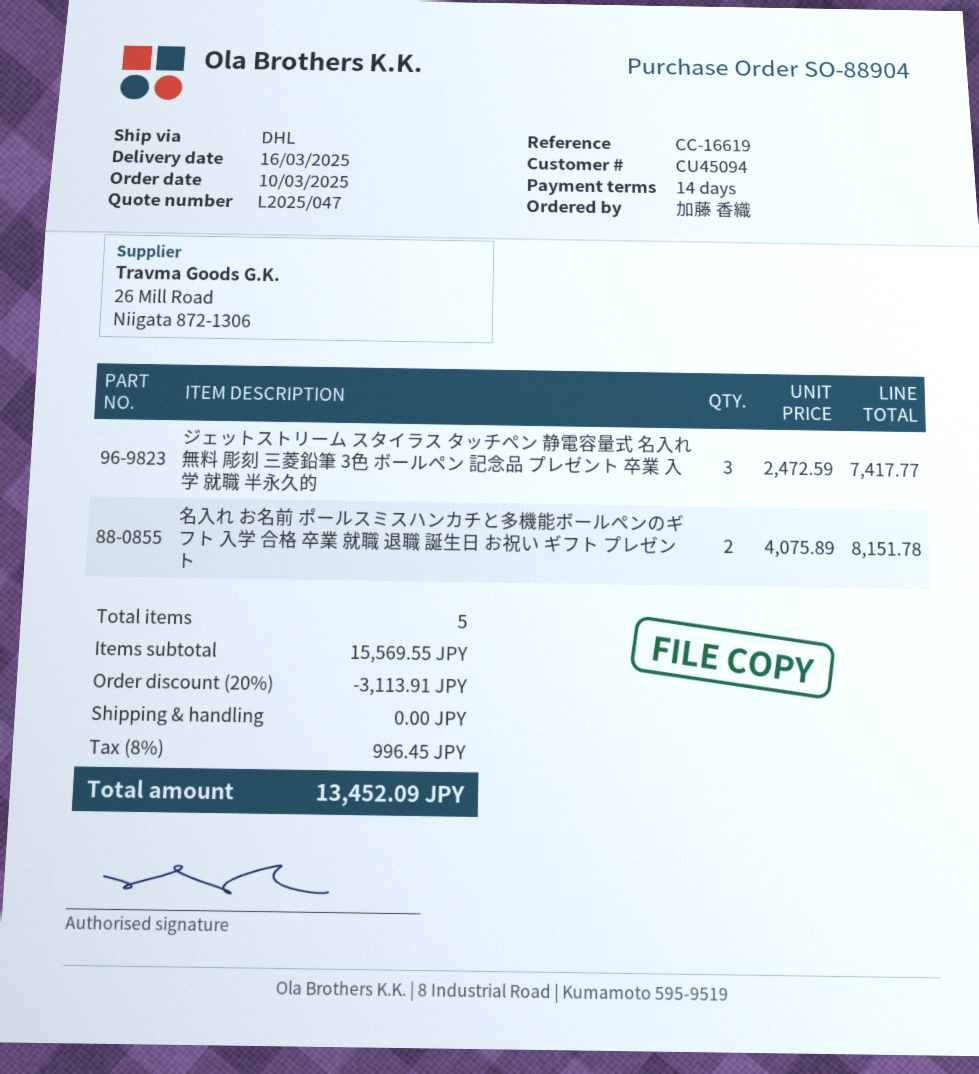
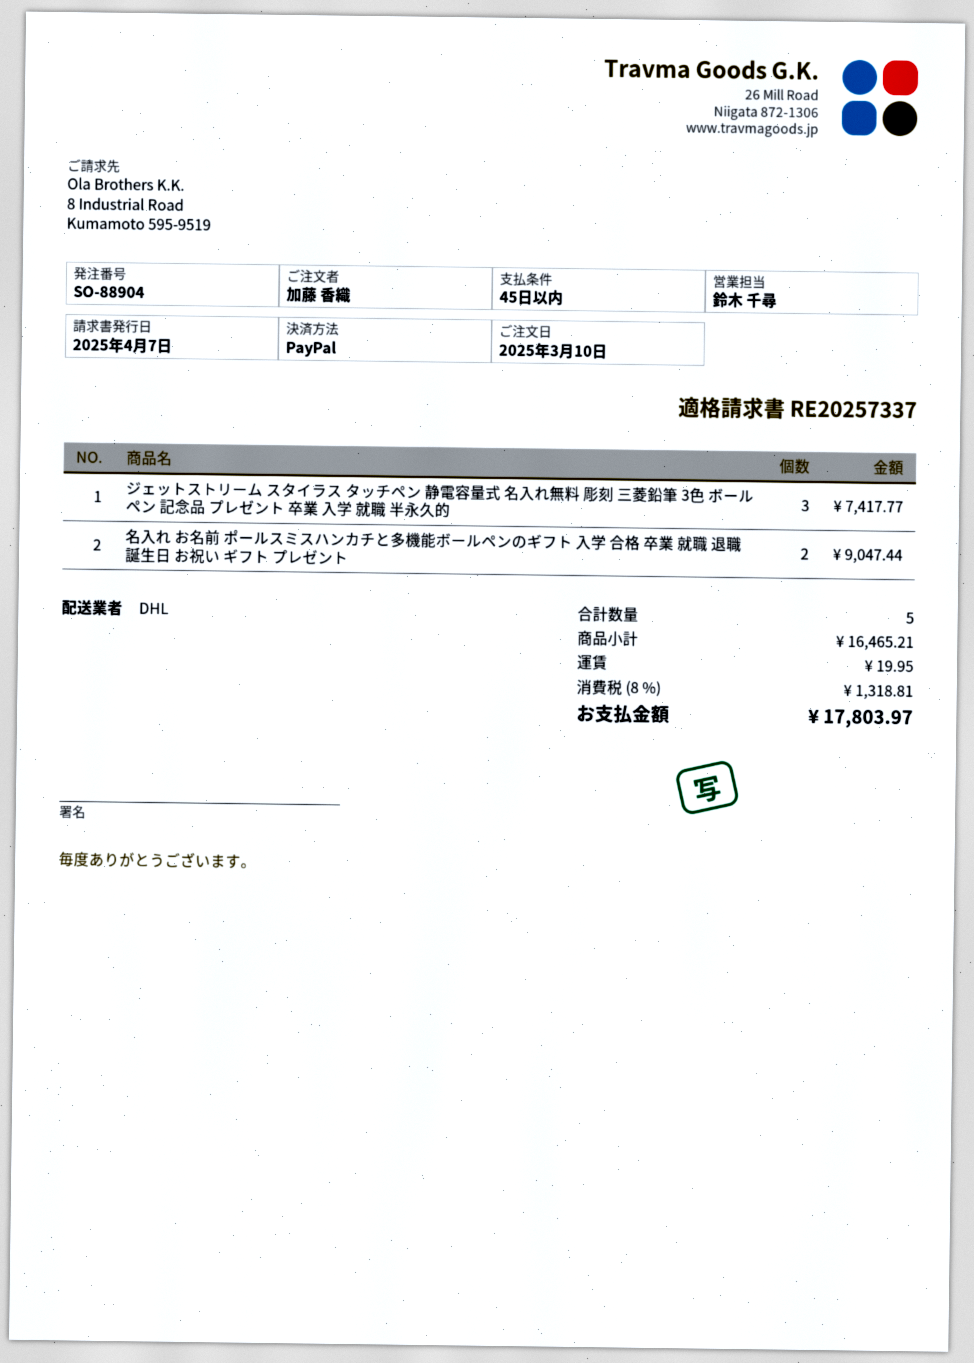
payment terms: 14 days -> 45 days
名入れ お名前 ポールスミスハンカチと多機能ボールペンのギフト 入学 合格 卒業 就職 退職 誕生日 お祝い ギフト プレゼント: 2 for 8151.78 -> 2 for 9047.44
subtotal: 15569.55 -> 16465.21
discount: 20% = 3113.91 -> none
shipping: 0.00 -> 19.95
tax: 8% = 996.45 -> 8% = 1318.81
total: 13452.09 -> 17803.97

